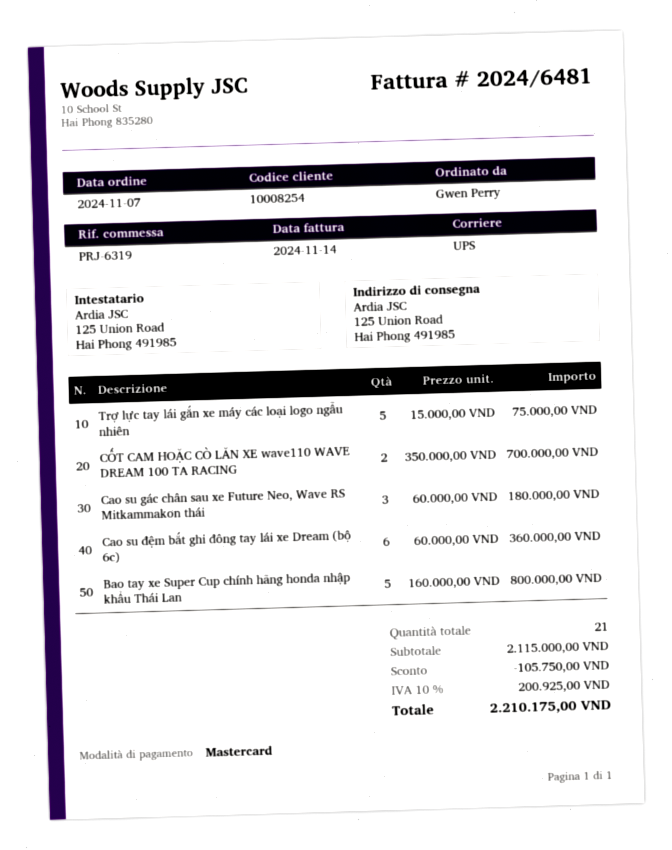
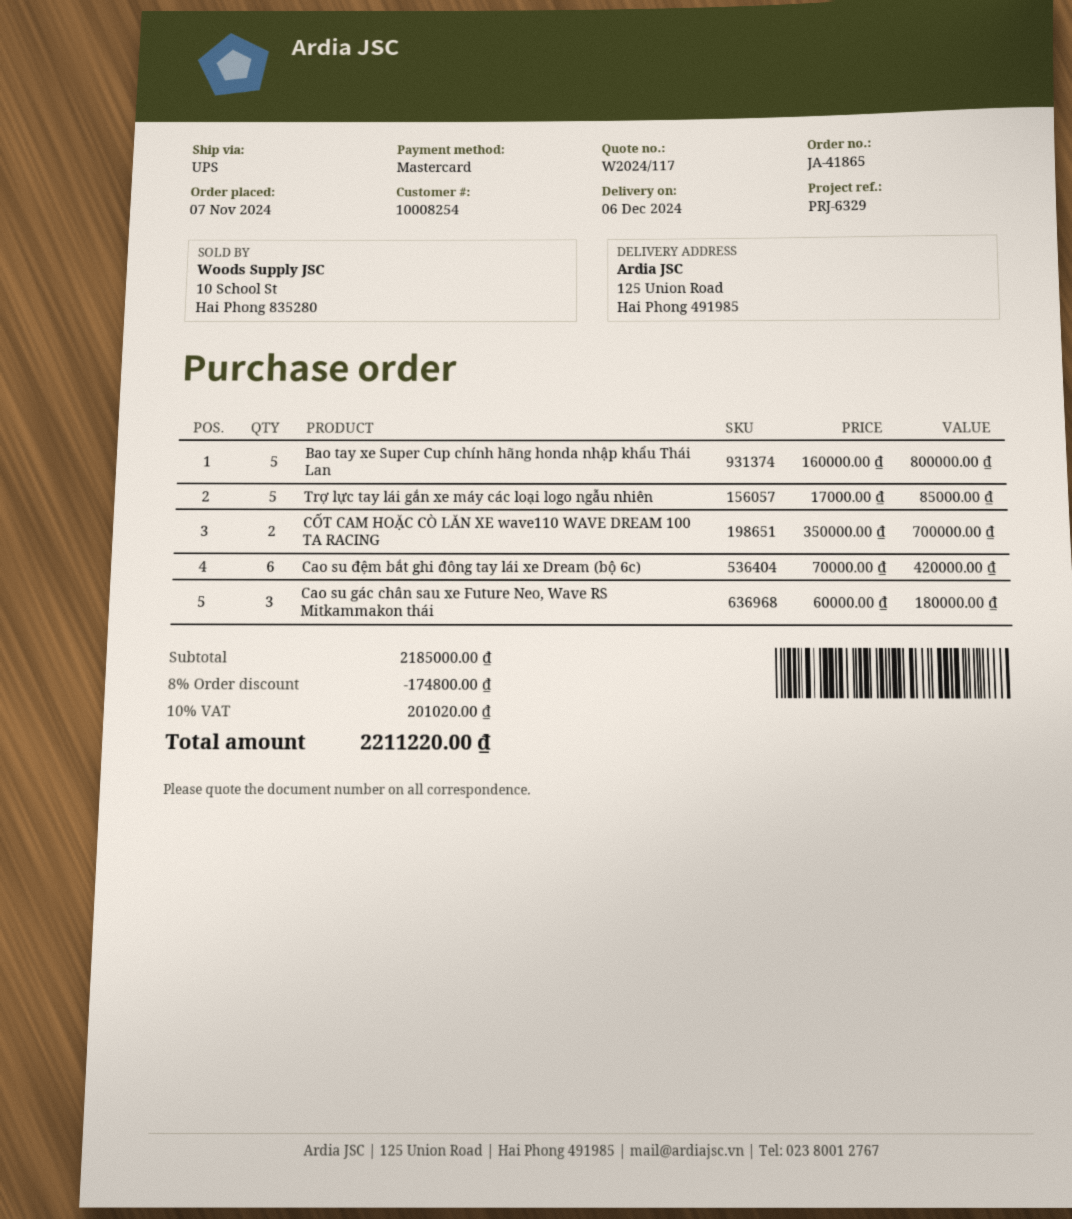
reference: PRJ-6319 -> PRJ-6329
Trợ lực tay lái gắn xe máy các loại logo ngẫu nhiên: 5 x 15000.00 = 75000.00 -> 5 x 17000.00 = 85000.00
Cao su đệm bắt ghi đông tay lái xe Dream (bộ 6c): 6 x 60000.00 = 360000.00 -> 6 x 70000.00 = 420000.00
subtotal: 2115000.00 -> 2185000.00
discount: 105750.00 -> 174800.00
tax: 10% = 200925.00 -> 10% = 201020.00
total: 2210175.00 -> 2211220.00

